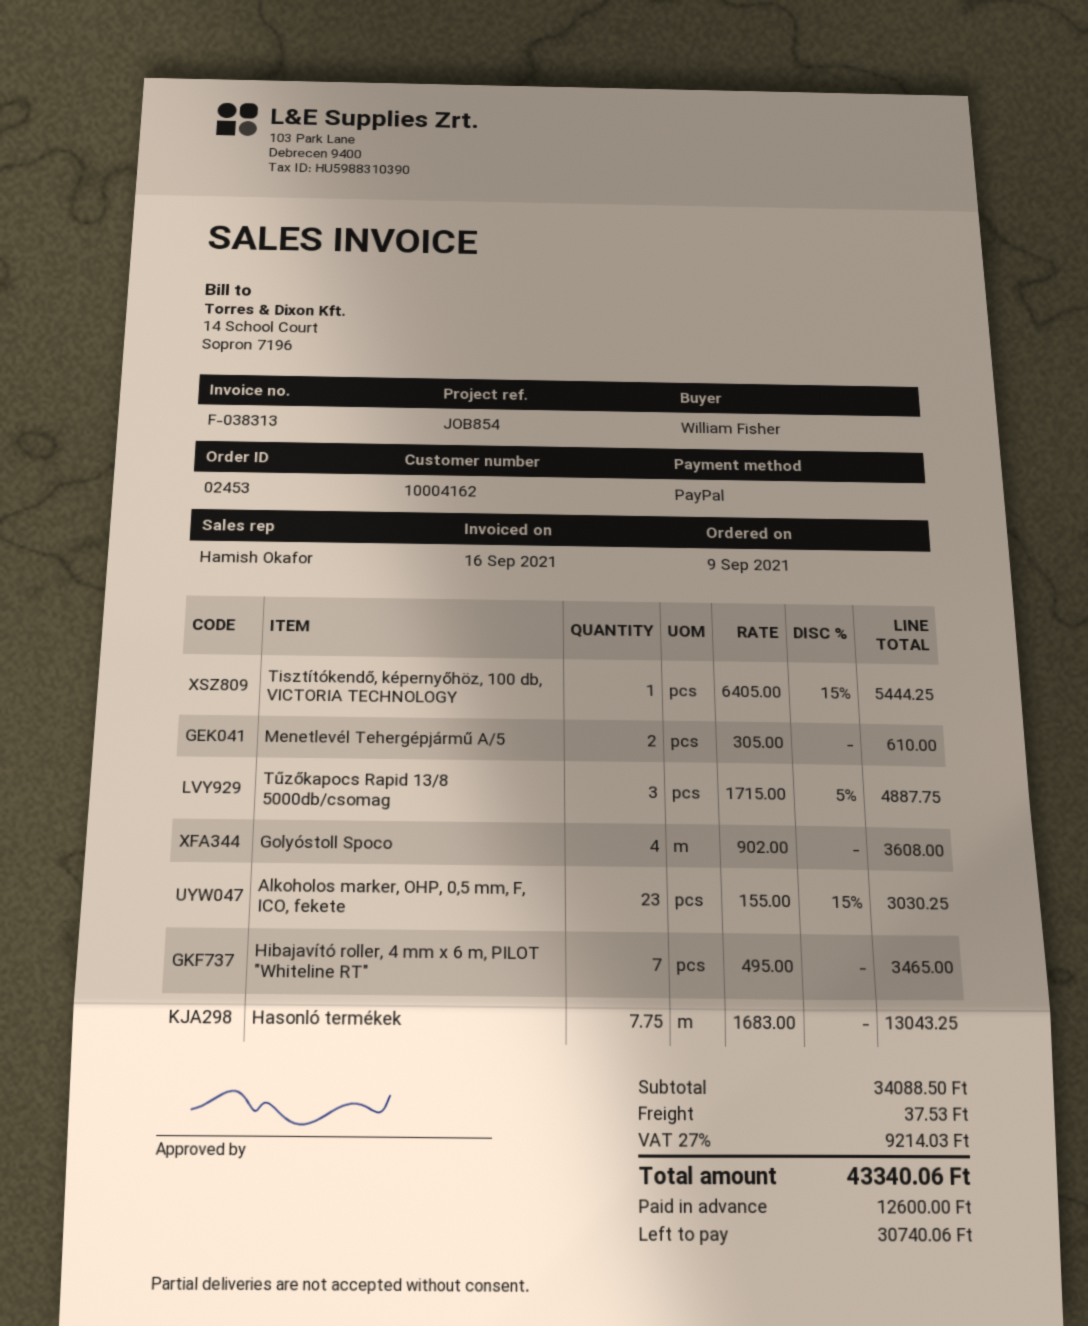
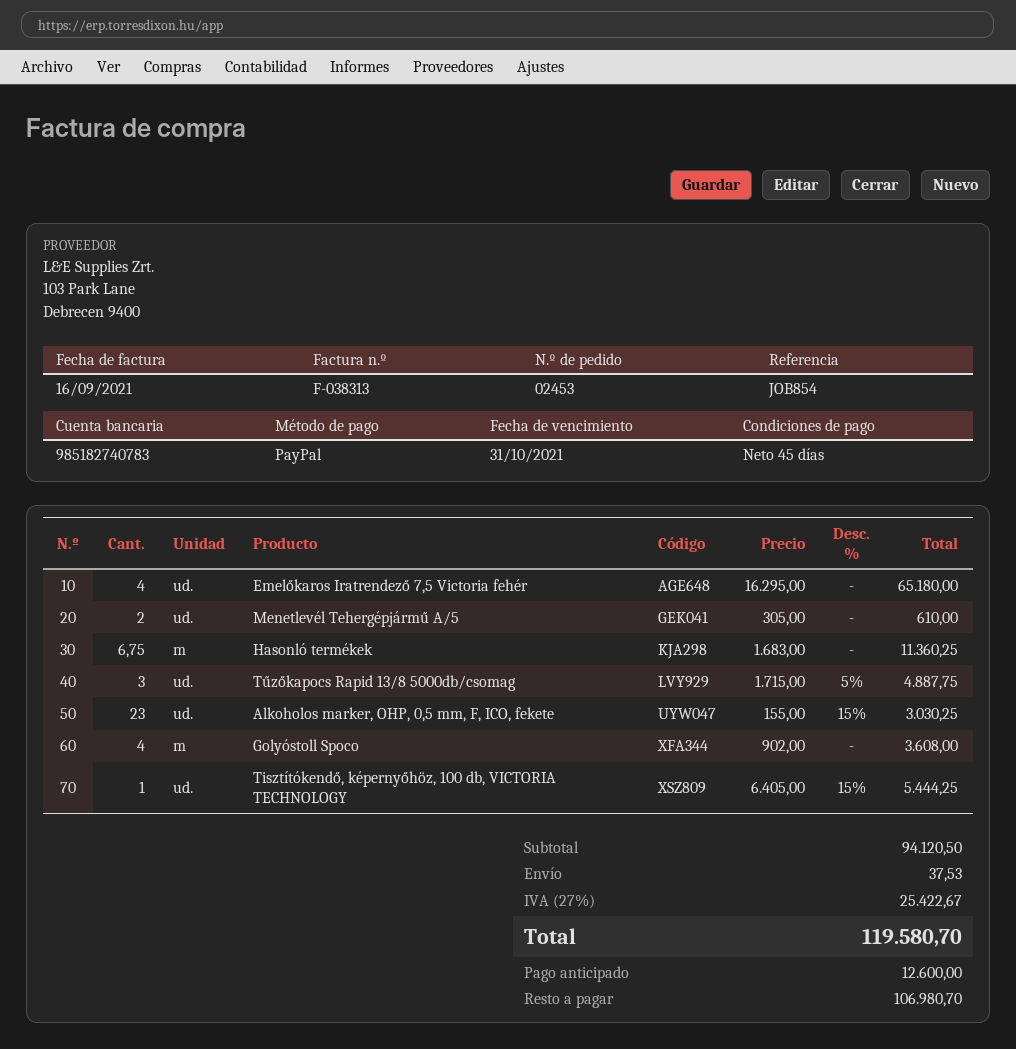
Hibajavító roller, 4 mm x 6 m, PILOT "Whiteline RT": 7 x 495.00 = 3465.00 -> none
Hasonló termékek: 7.75 x 1683.00 = 13043.25 -> 6.75 x 1683.00 = 11360.25
Emelőkaros Iratrendező 7,5 Victoria fehér: none -> 4 x 16295.00 = 65180.00
subtotal: 34088.50 -> 94120.50
tax: 27% = 9214.03 -> 27% = 25422.67
total: 43340.06 -> 119580.70
balance: 30740.06 -> 106980.70

